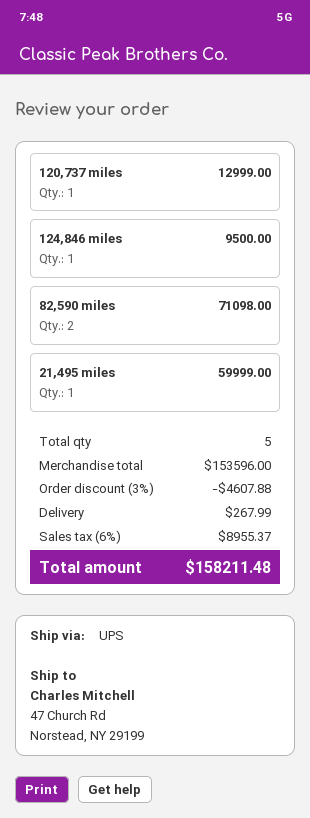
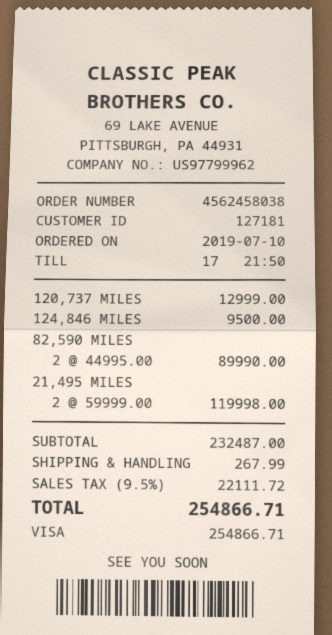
82,590 miles: 2 for 71098.00 -> 2 for 89990.00
21,495 miles: 1 for 59999.00 -> 2 for 119998.00
subtotal: 153596.00 -> 232487.00
discount: 3% = 4607.88 -> none
tax: 6% = 8955.37 -> 9.5% = 22111.72
total: 158211.48 -> 254866.71

